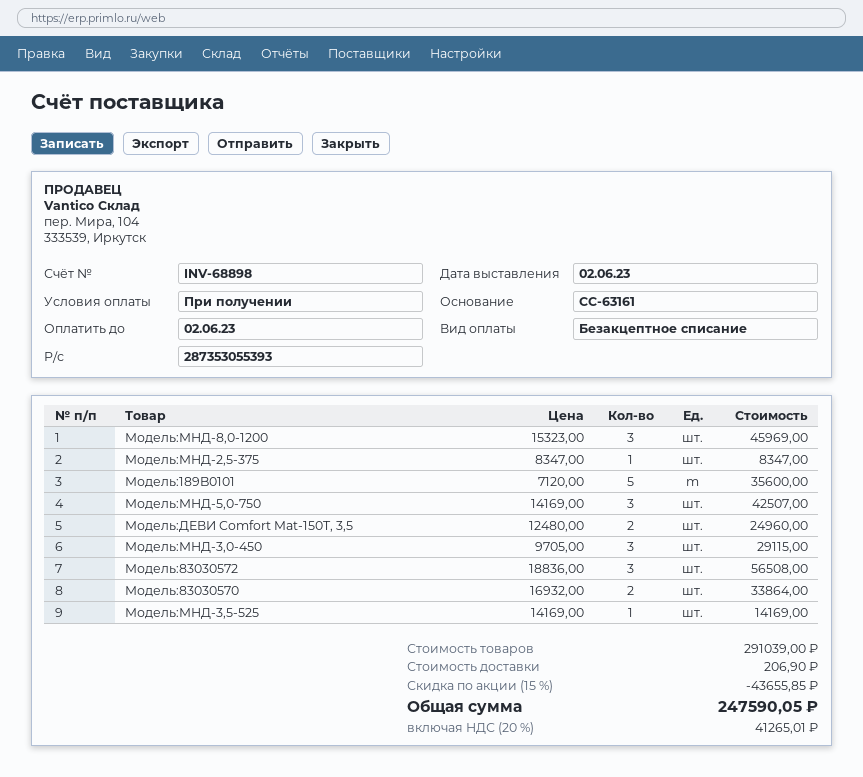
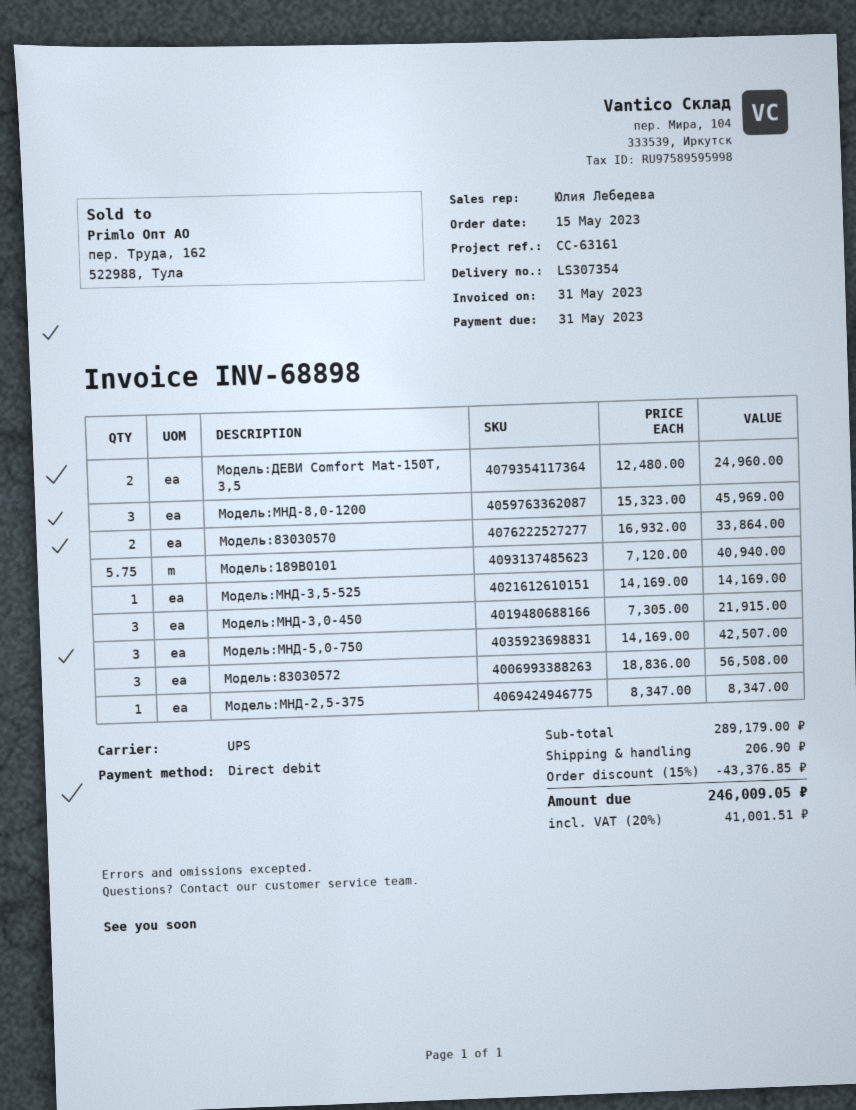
invoice date: 2023-06-02 -> 2023-05-31
due date: 2023-06-02 -> 2023-05-31
Модель:189B0101: 5 x 7120.00 = 35600.00 -> 5.75 x 7120.00 = 40940.00
Модель:МНД-3,0-450: 3 x 9705.00 = 29115.00 -> 3 x 7305.00 = 21915.00
subtotal: 291039.00 -> 289179.00
discount: 15% = 43655.85 -> 15% = 43376.85
tax: 20% = 41265.01 -> 20% = 41001.51
total: 247590.05 -> 246009.05

